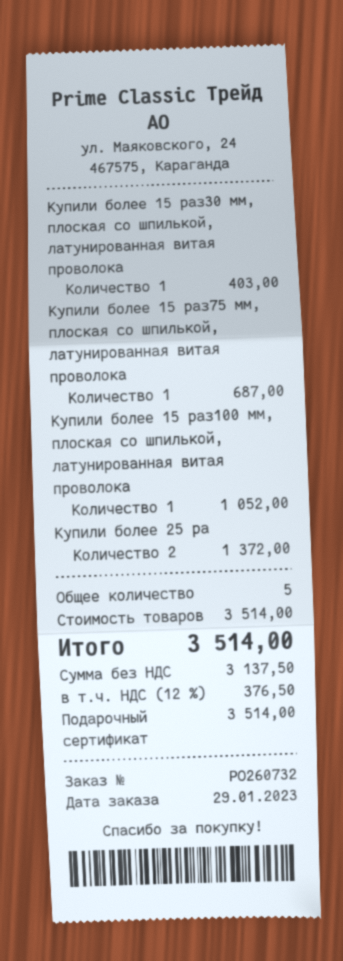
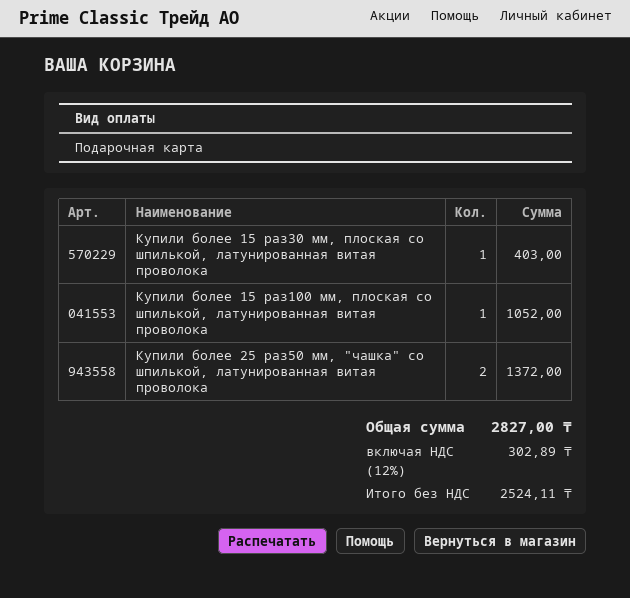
Купили более 15 раз75 мм, плоская со шпилькой, латунированная витая проволока: 1 for 687.00 -> none
net: 3137.50 -> 2524.11
tax: 12% = 376.50 -> 12% = 302.89
total: 3514.00 -> 2827.00

